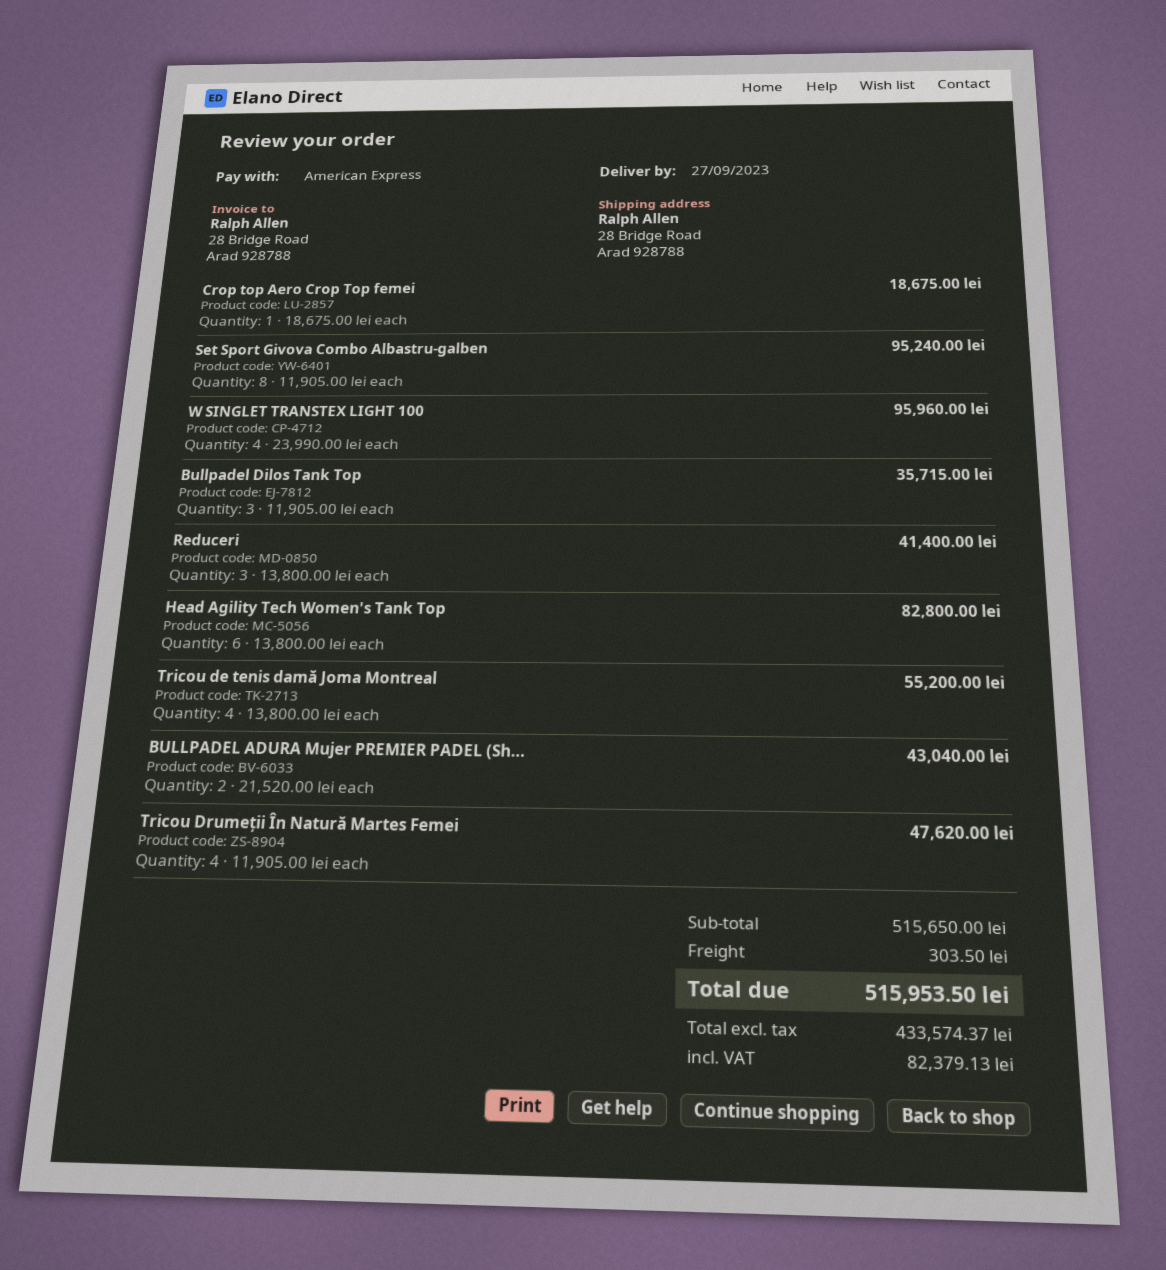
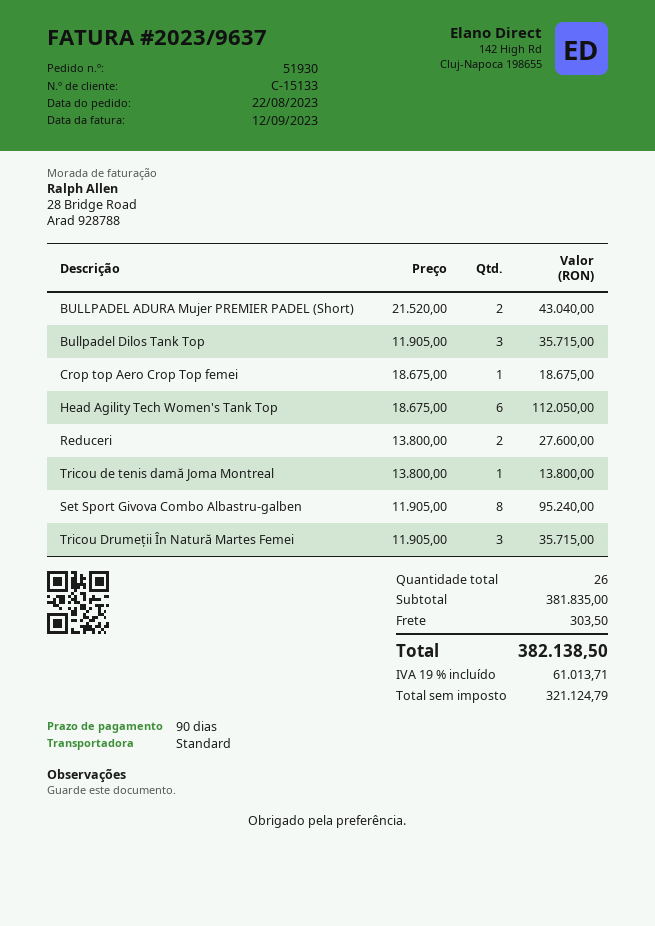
W SINGLET TRANSTEX LIGHT 100: 4 x 23990.00 = 95960.00 -> none
Reduceri: 3 x 13800.00 = 41400.00 -> 2 x 13800.00 = 27600.00
Head Agility Tech Women's Tank Top: 6 x 13800.00 = 82800.00 -> 6 x 18675.00 = 112050.00
Tricou de tenis damă Joma Montreal: 4 x 13800.00 = 55200.00 -> 1 x 13800.00 = 13800.00
Tricou Drumeții În Natură Martes Femei: 4 x 11905.00 = 47620.00 -> 3 x 11905.00 = 35715.00
subtotal: 515650.00 -> 381835.00
net: 433574.37 -> 321124.79
tax: 82379.13 -> 61013.71
total: 515953.50 -> 382138.50

